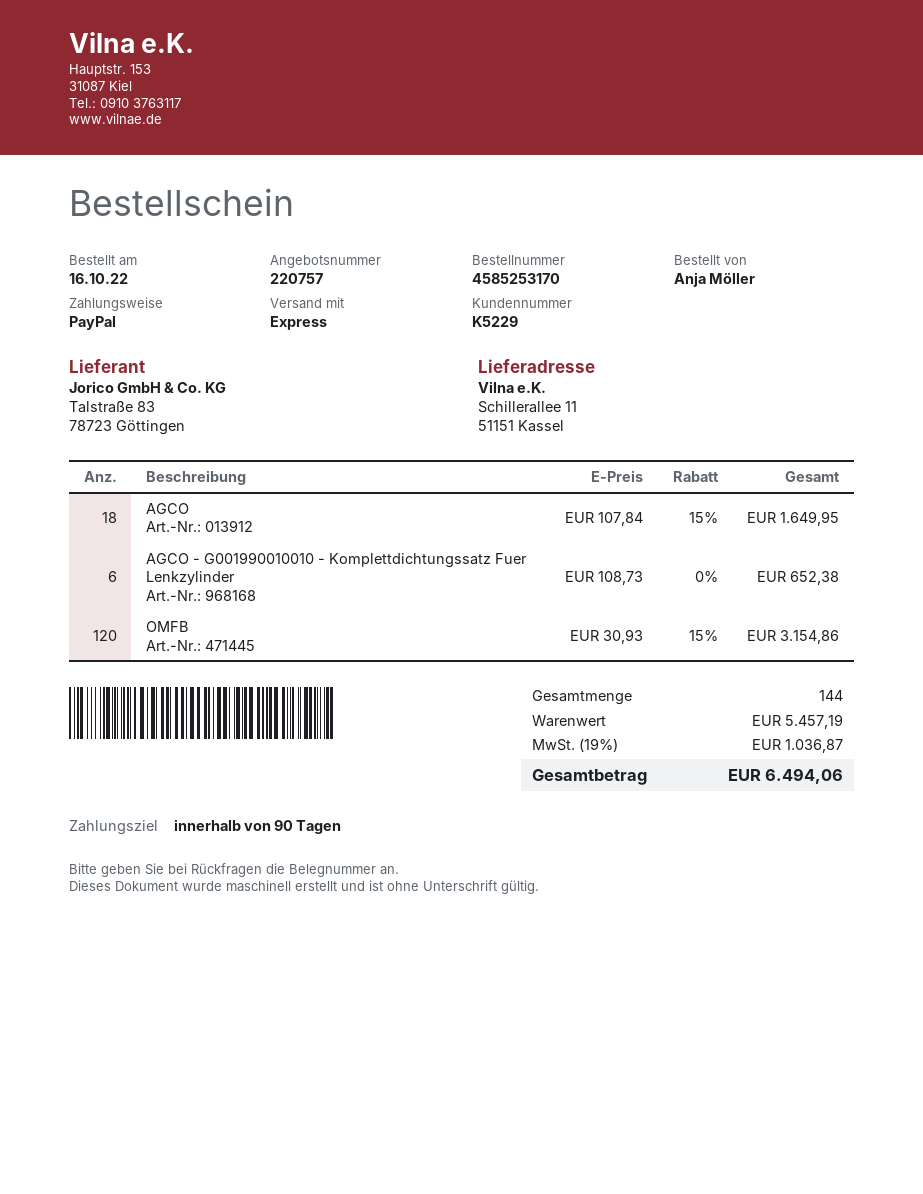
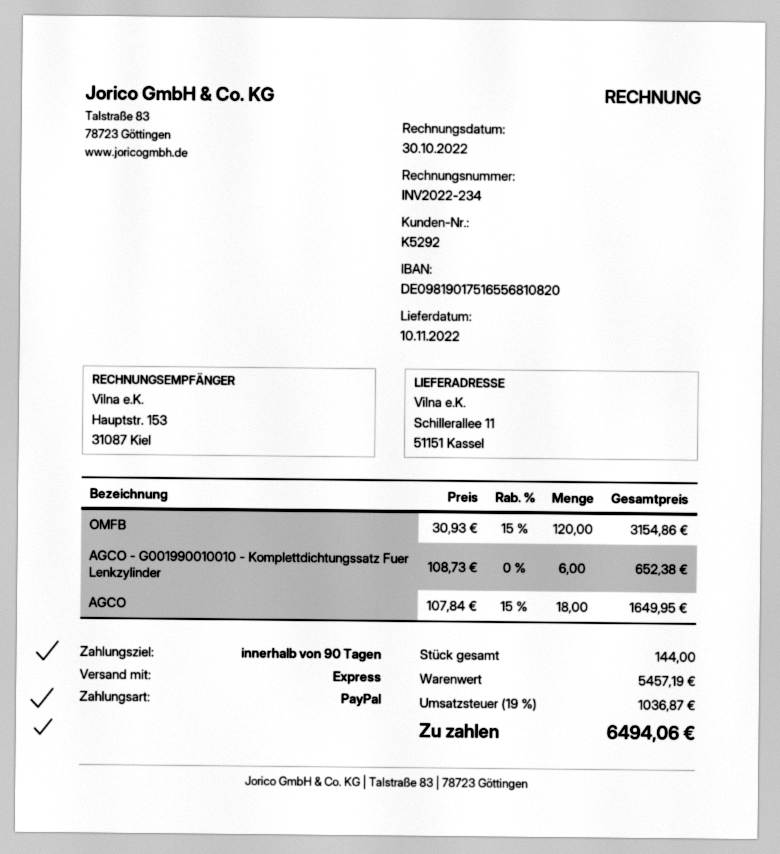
customer number: K5229 -> K5292

